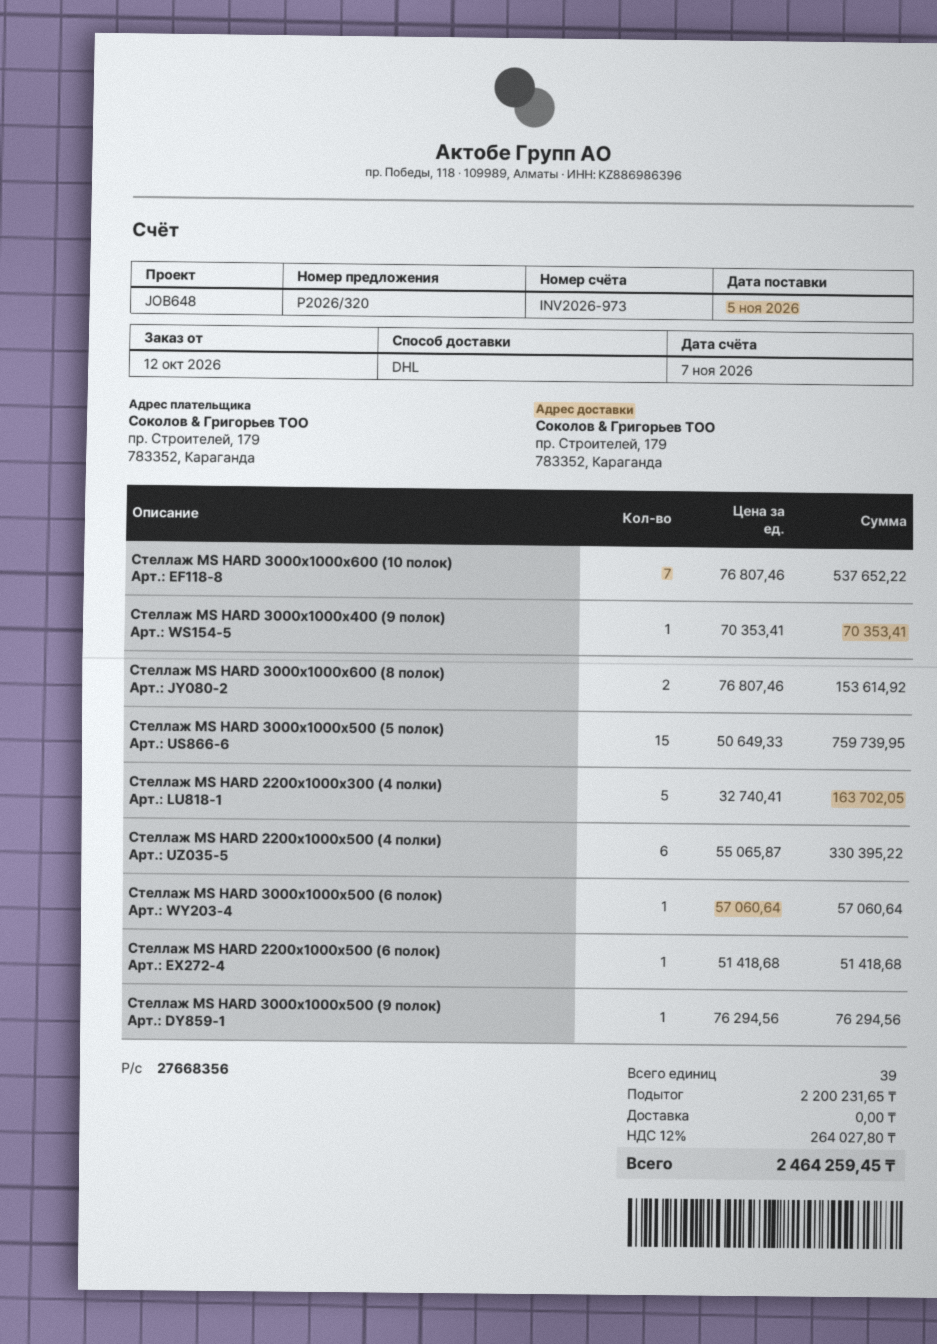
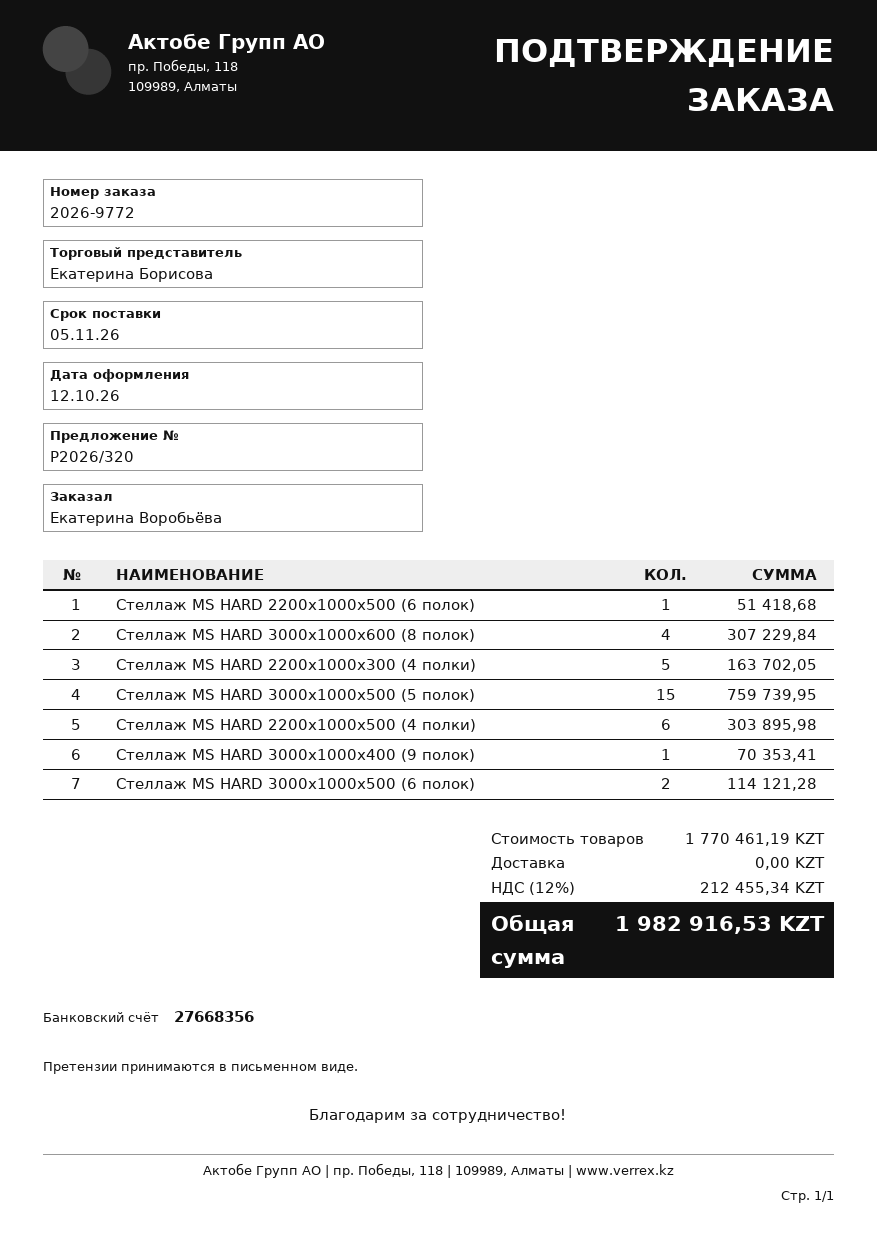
Стеллаж MS HARD 3000х1000х600 (10 полок): 7 for 537652.22 -> none
Стеллаж MS HARD 3000х1000х600 (8 полок): 2 for 153614.92 -> 4 for 307229.84
Стеллаж MS HARD 2200х1000х500 (4 полки): 6 for 330395.22 -> 6 for 303895.98
Стеллаж MS HARD 3000х1000х500 (6 полок): 1 for 57060.64 -> 2 for 114121.28
Стеллаж MS HARD 3000х1000х500 (9 полок): 1 for 76294.56 -> none
subtotal: 2200231.65 -> 1770461.19
tax: 12% = 264027.80 -> 12% = 212455.34
total: 2464259.45 -> 1982916.53

